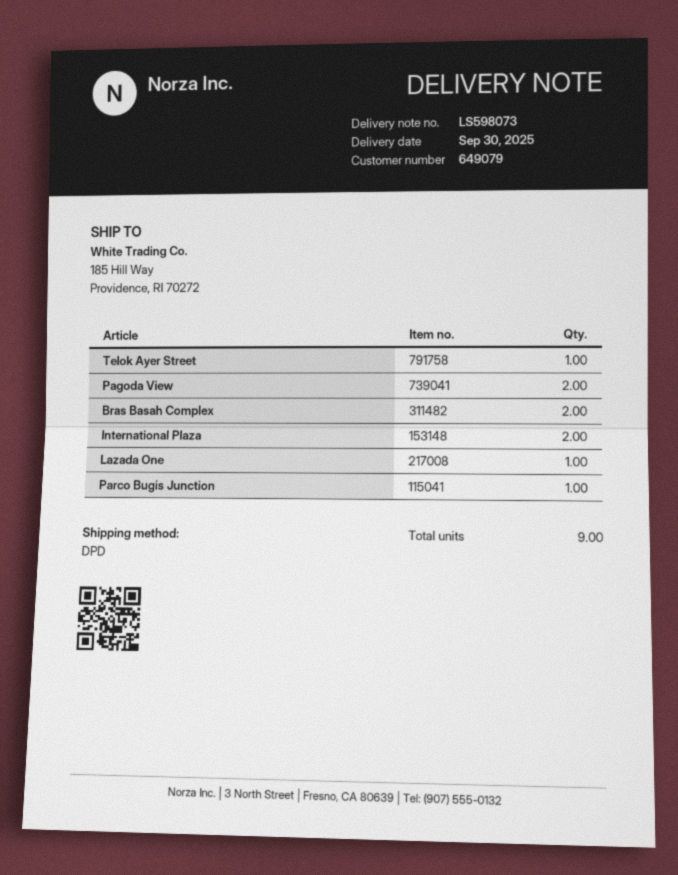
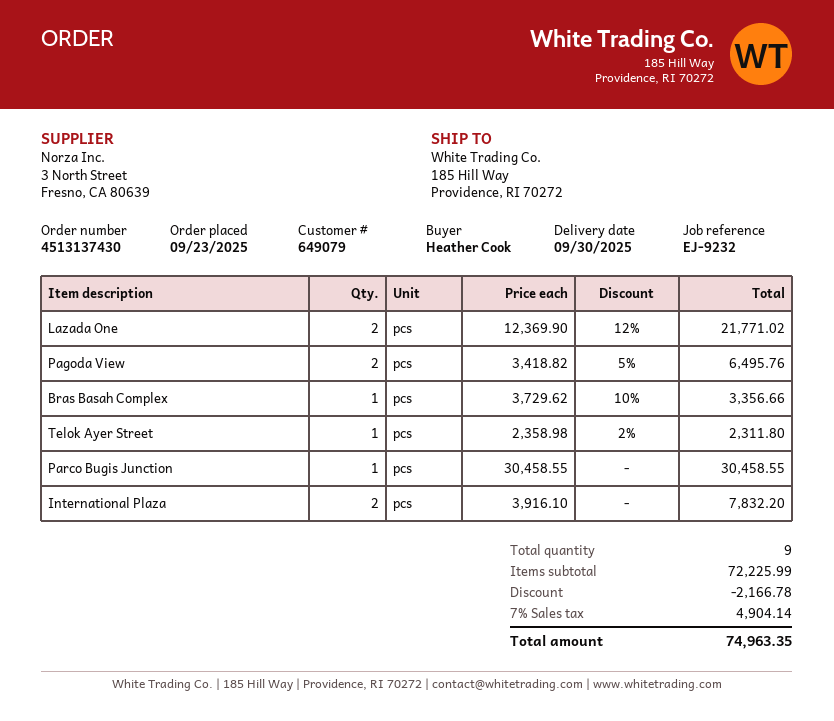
Bras Basah Complex: 2 -> 1
Lazada One: 1 -> 2

